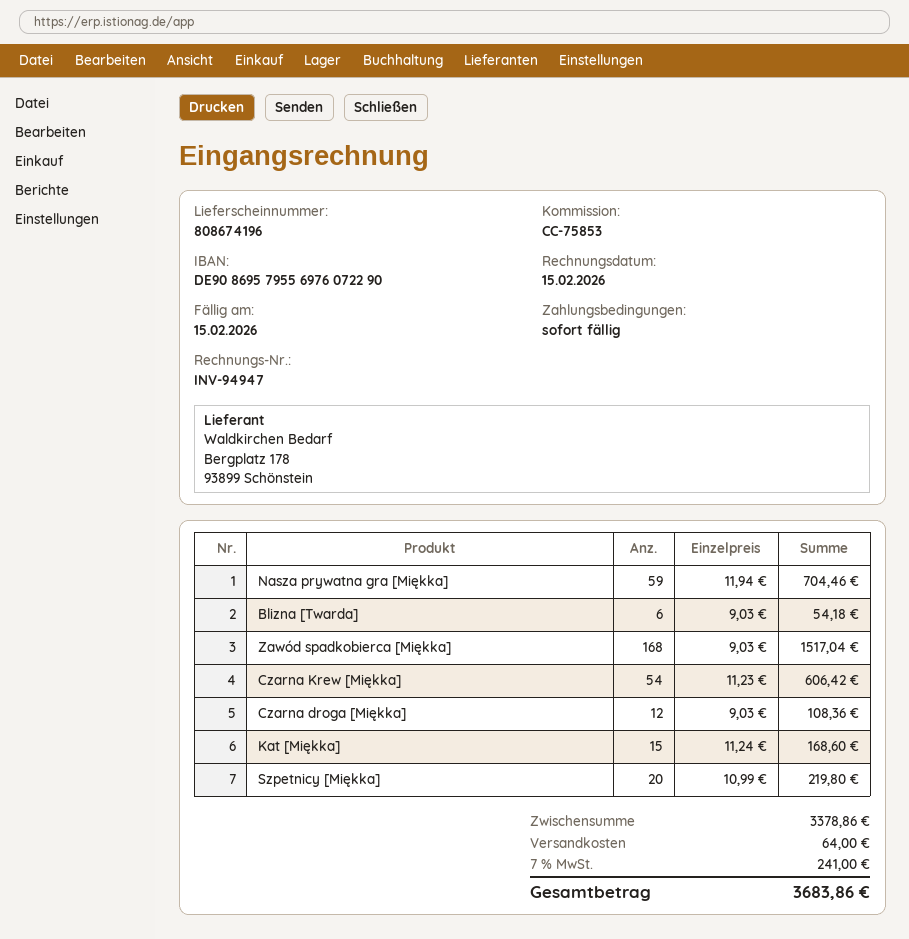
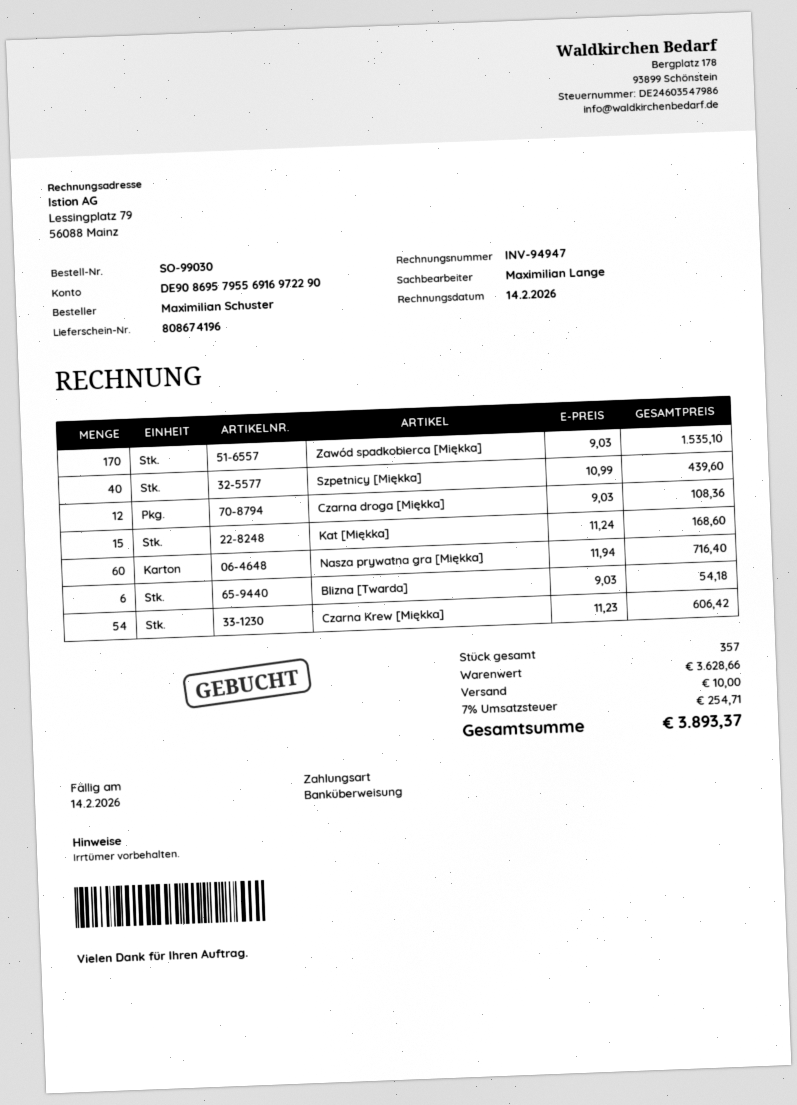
invoice date: 2026-02-15 -> 2026-02-14
due date: 2026-02-15 -> 2026-02-14
bank account: DE90869579556976072290 -> DE90869579556916972290
Nasza prywatna gra [Miękka]: 59 x 11.94 = 704.46 -> 60 x 11.94 = 716.40
Zawód spadkobierca [Miękka]: 168 x 9.03 = 1517.04 -> 170 x 9.03 = 1535.10
Szpetnicy [Miękka]: 20 x 10.99 = 219.80 -> 40 x 10.99 = 439.60
subtotal: 3378.86 -> 3628.66
shipping: 64.00 -> 10.00
tax: 7% = 241.00 -> 7% = 254.71
total: 3683.86 -> 3893.37

